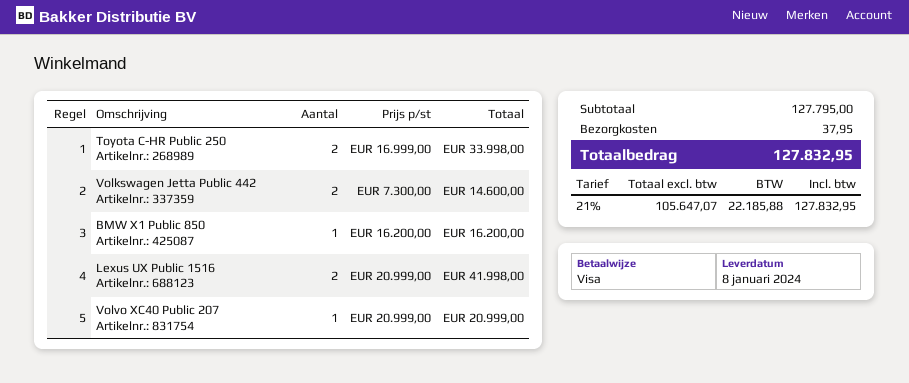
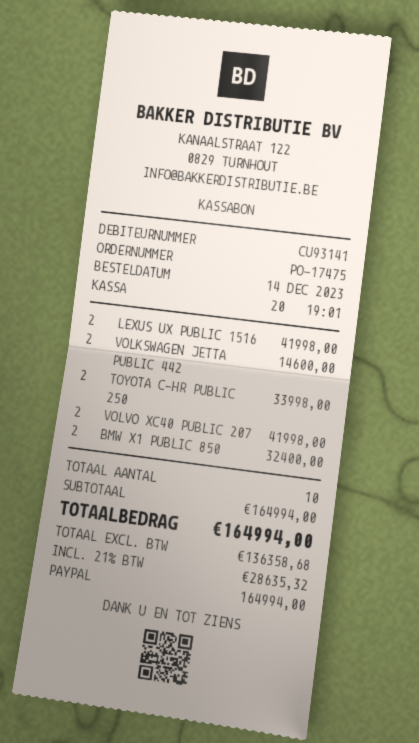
payment method: Visa -> PayPal
BMW X1 Public 850: 1 for 16200.00 -> 2 for 32400.00
Volvo XC40 Public 207: 1 for 20999.00 -> 2 for 41998.00
subtotal: 127795.00 -> 164994.00
shipping: 37.95 -> none
net: 105647.07 -> 136358.68
tax: 21% = 22185.88 -> 21% = 28635.32
total: 127832.95 -> 164994.00

